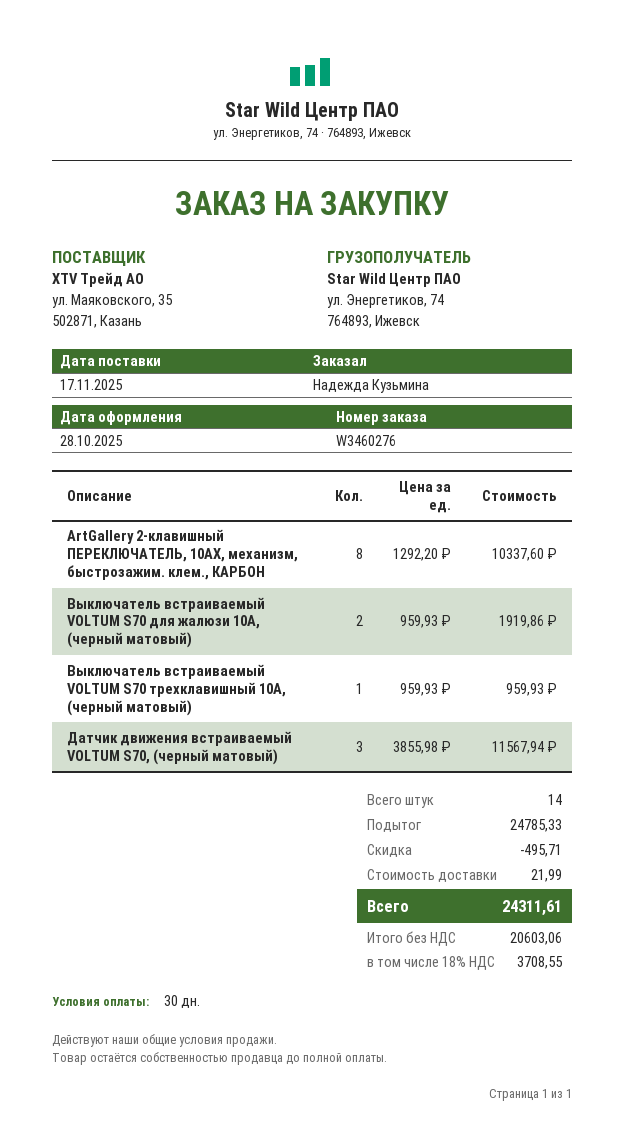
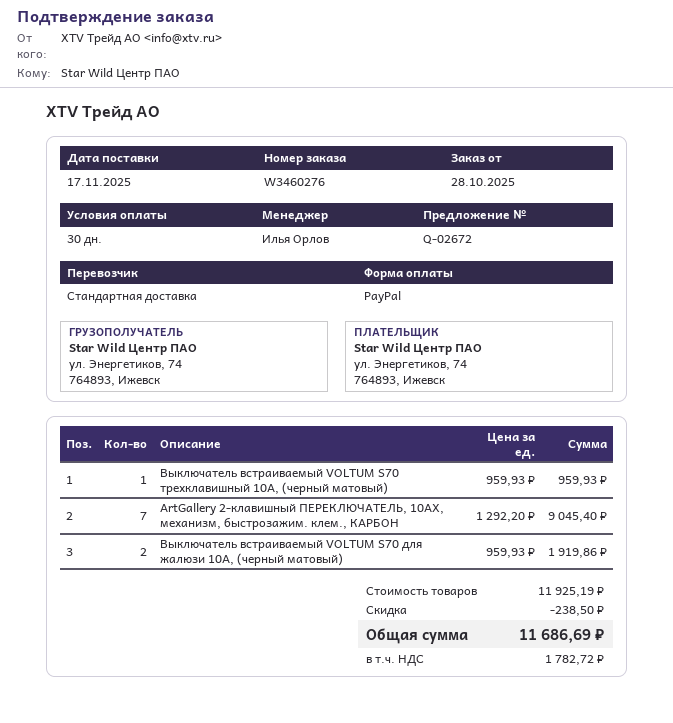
ArtGallery 2-клавишный ПЕРЕКЛЮЧАТЕЛЬ, 10АХ, механизм, быстрозажим. клем., КАРБОН: 8 x 1292.20 = 10337.60 -> 7 x 1292.20 = 9045.40
Датчик движения встраиваемый VOLTUM S70, (черный матовый): 3 x 3855.98 = 11567.94 -> none
subtotal: 24785.33 -> 11925.19
discount: 495.71 -> 238.50
shipping: 21.99 -> none
tax: 3708.55 -> 1782.72
total: 24311.61 -> 11686.69

